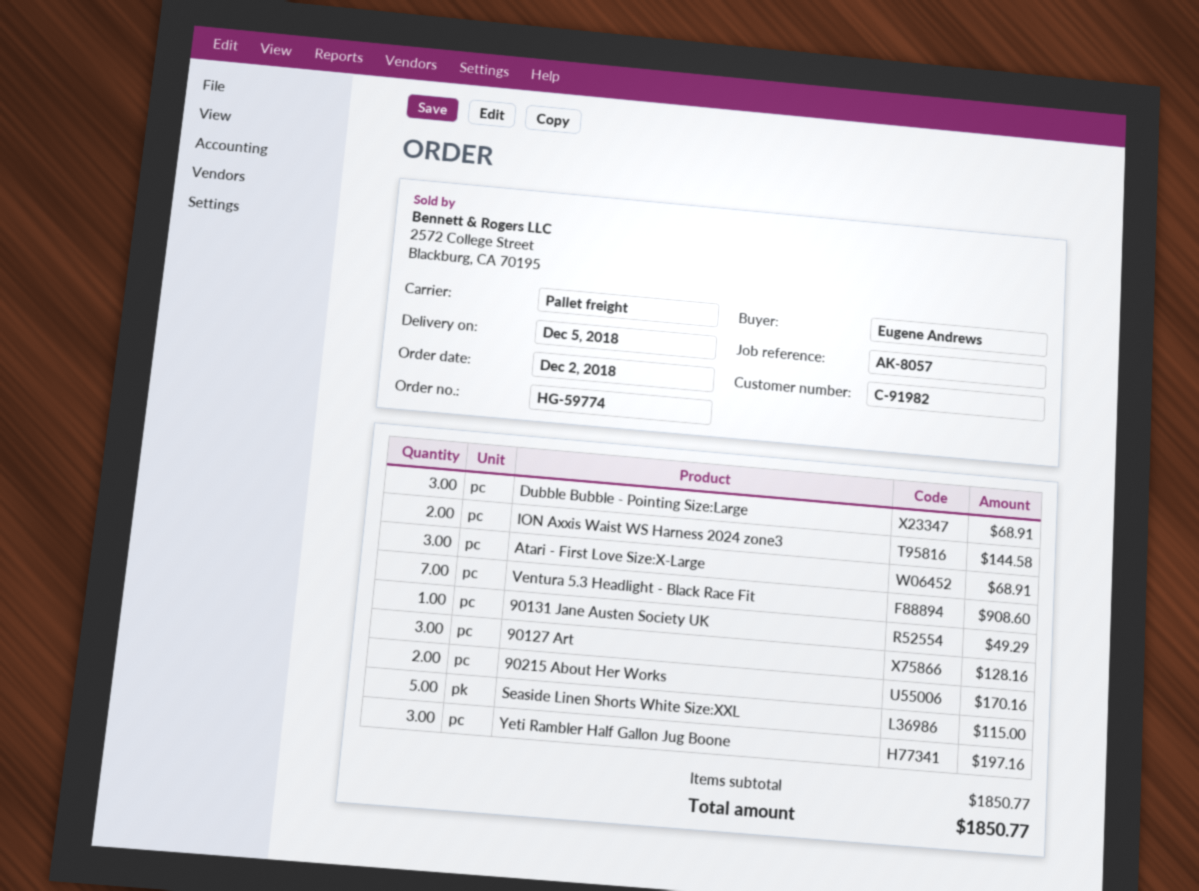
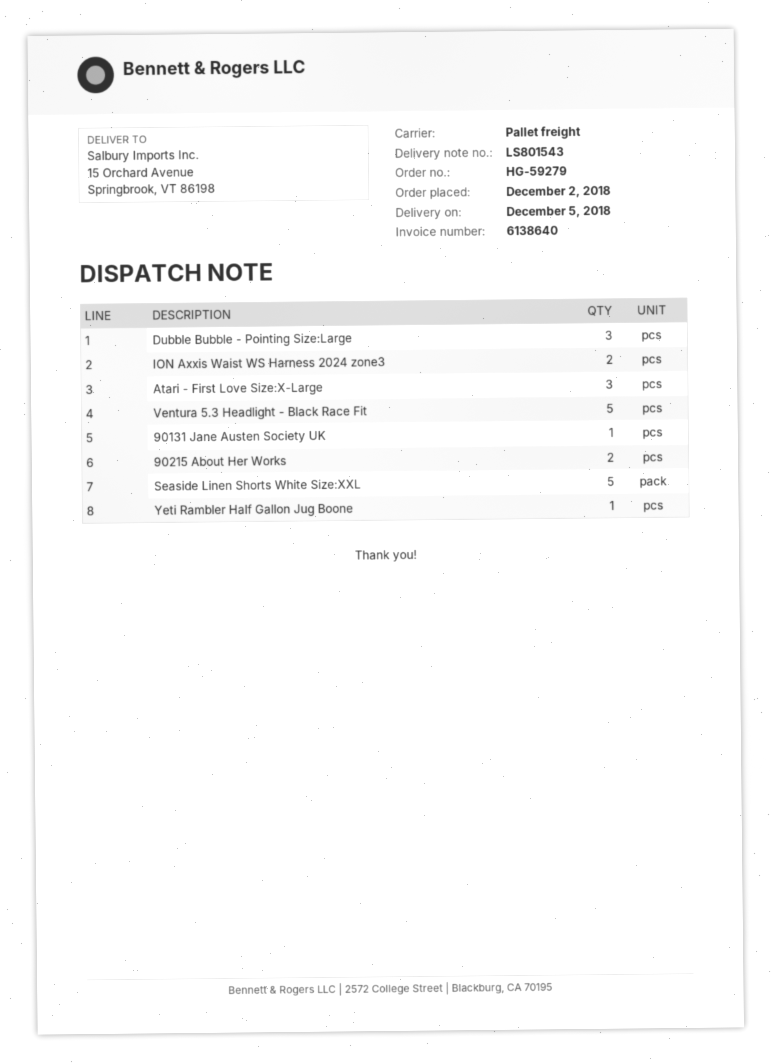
order number: HG-59774 -> HG-59279
Ventura 5.3 Headlight - Black Race Fit: 7 -> 5
90127 Art: 3 -> none
Yeti Rambler Half Gallon Jug Boone: 3 -> 1

